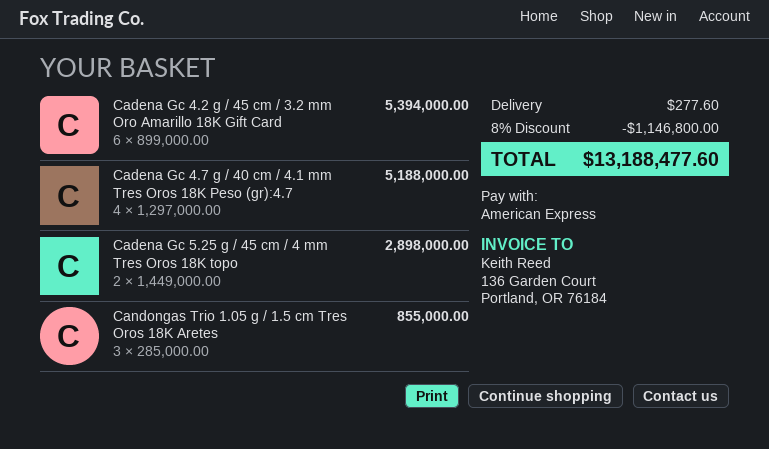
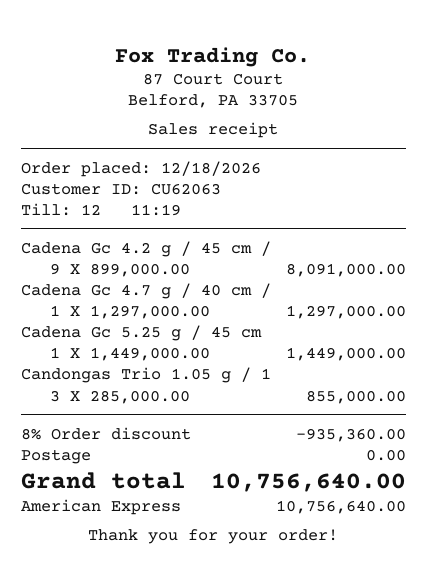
Cadena Gc 4.2 g / 45 cm / 3.2 mm Oro Amarillo 18K Gift Card: 6 x 899000.00 = 5394000.00 -> 9 x 899000.00 = 8091000.00
Cadena Gc 4.7 g / 40 cm / 4.1 mm Tres Oros 18K Peso (gr):4.7: 4 x 1297000.00 = 5188000.00 -> 1 x 1297000.00 = 1297000.00
Cadena Gc 5.25 g / 45 cm / 4 mm Tres Oros 18K topo: 2 x 1449000.00 = 2898000.00 -> 1 x 1449000.00 = 1449000.00
discount: 8% = 1146800.00 -> 8% = 935360.00
shipping: 277.60 -> 0.00
total: 13188477.60 -> 10756640.00

